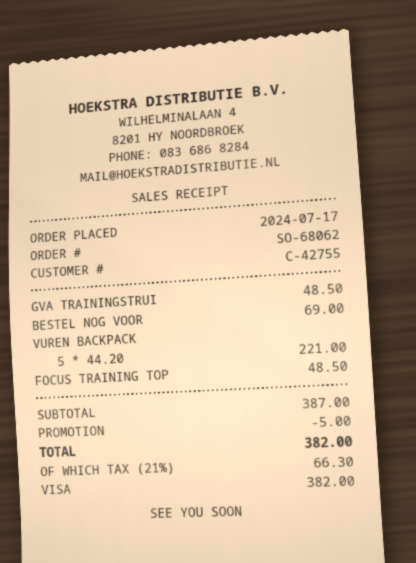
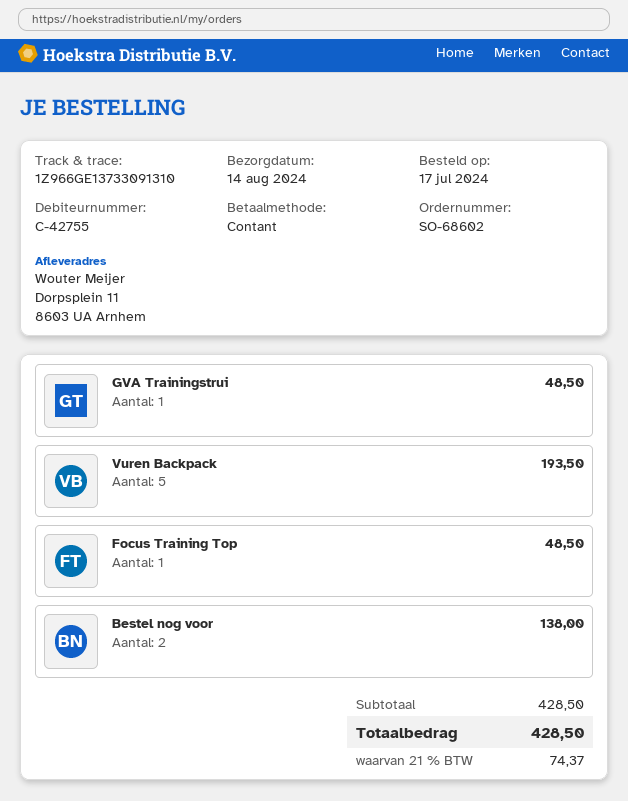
order number: SO-68062 -> SO-68602
payment method: Visa -> cash
BESTEL NOG VOOR: 1 for 69.00 -> 2 for 138.00
VUREN BACKPACK: 5 for 221.00 -> 5 for 193.50
subtotal: 387.00 -> 428.50
discount: 5.00 -> none
tax: 21% = 66.30 -> 21% = 74.37
total: 382.00 -> 428.50

